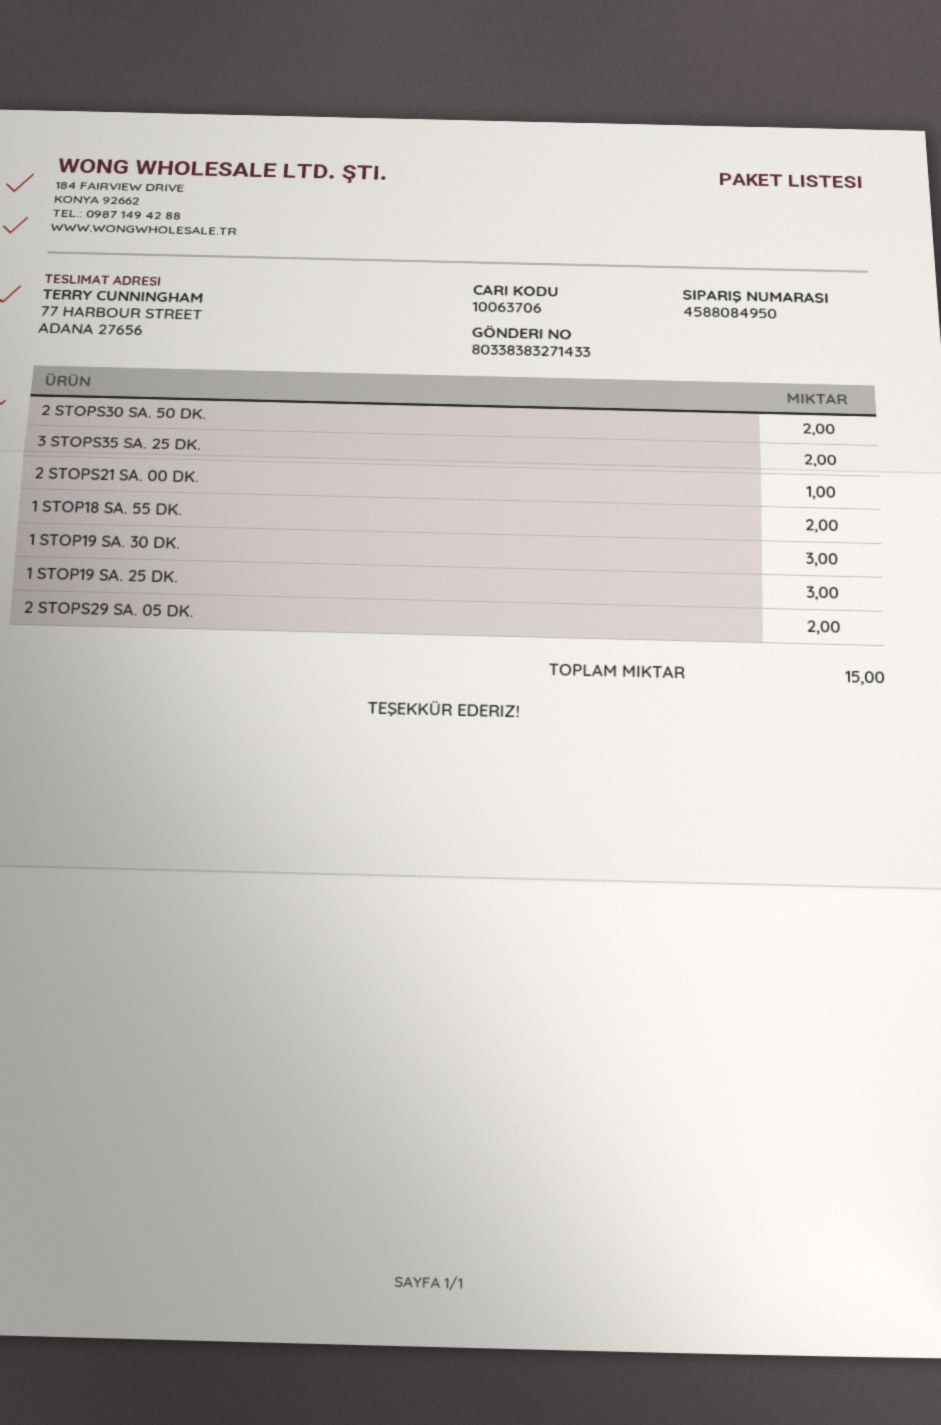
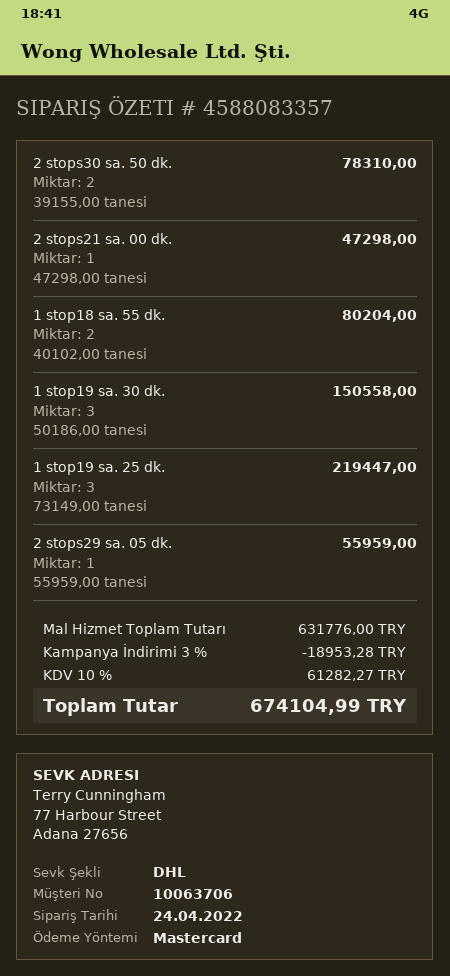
order number: 4588084950 -> 4588083357
3 STOPS35 SA. 25 DK.: 2 -> none
2 STOPS29 SA. 05 DK.: 2 -> 1

